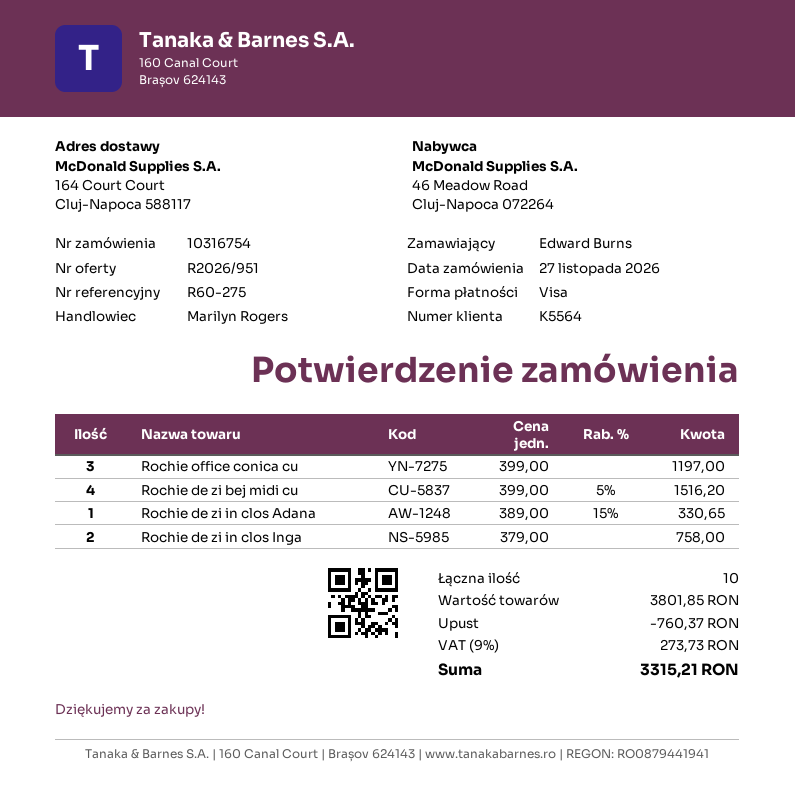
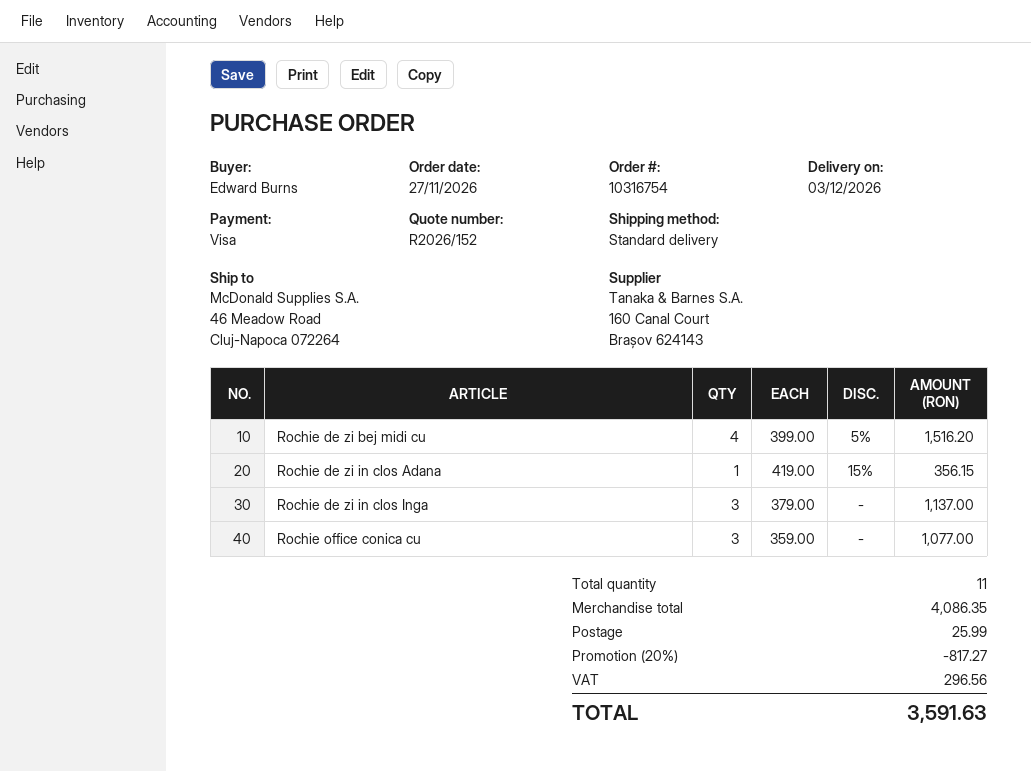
quote number: R2026/951 -> R2026/152
ship to: 164 Court Court, Cluj-Napoca 588117 -> 46 Meadow Road, Cluj-Napoca 072264
Rochie office conica cu: 3 x 399.00 = 1197.00 -> 3 x 359.00 = 1077.00
Rochie de zi in clos Adana: 1 x 389.00 - 15% = 330.65 -> 1 x 419.00 - 15% = 356.15
Rochie de zi in clos Inga: 2 x 379.00 = 758.00 -> 3 x 379.00 = 1137.00
total quantity: 10 -> 11
subtotal: 3801.85 -> 4086.35
discount: 760.37 -> 817.27
shipping: none -> 25.99
tax: 273.73 -> 296.56
total: 3315.21 -> 3591.63

